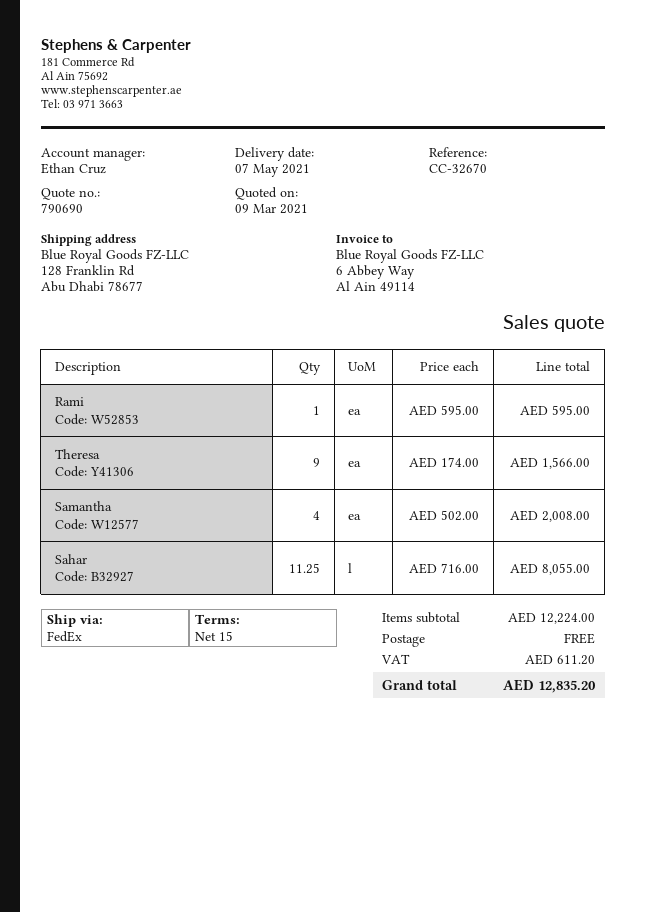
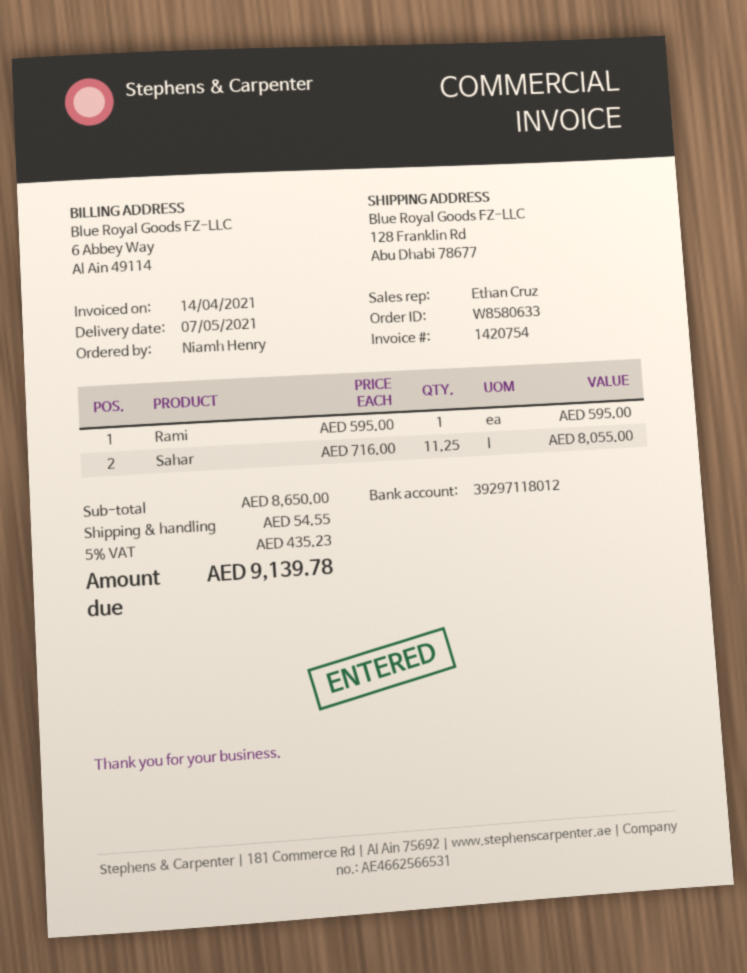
Theresa: 9 x 174.00 = 1566.00 -> none
Samantha: 4 x 502.00 = 2008.00 -> none
subtotal: 12224.00 -> 8650.00
shipping: 0.00 -> 54.55
tax: 611.20 -> 435.23
total: 12835.20 -> 9139.78

